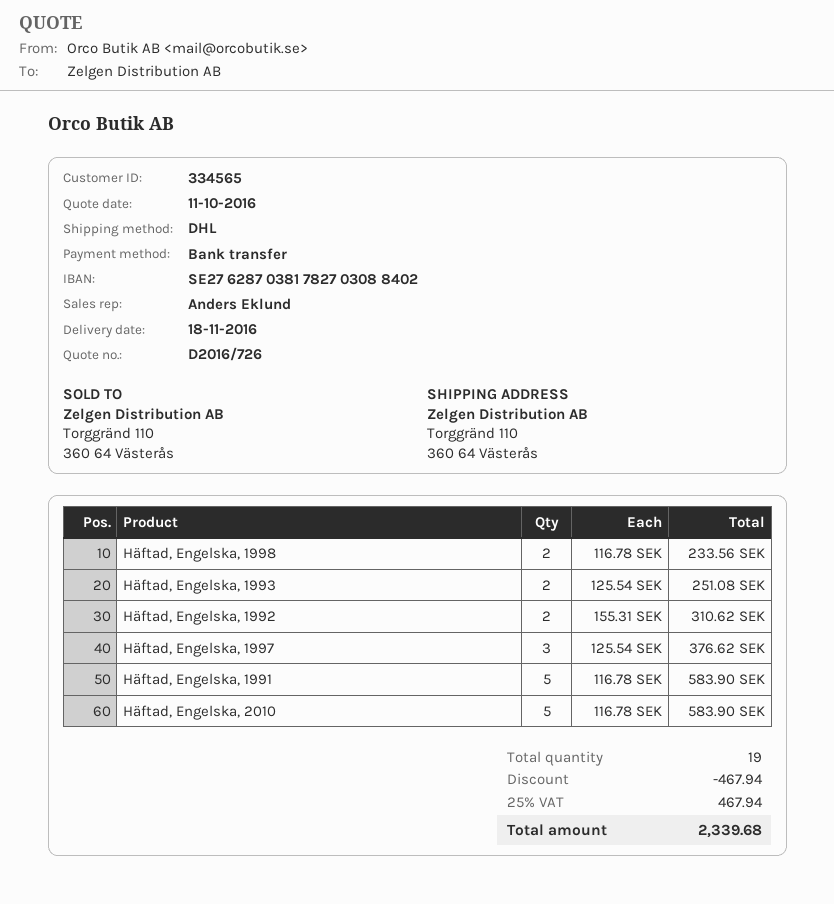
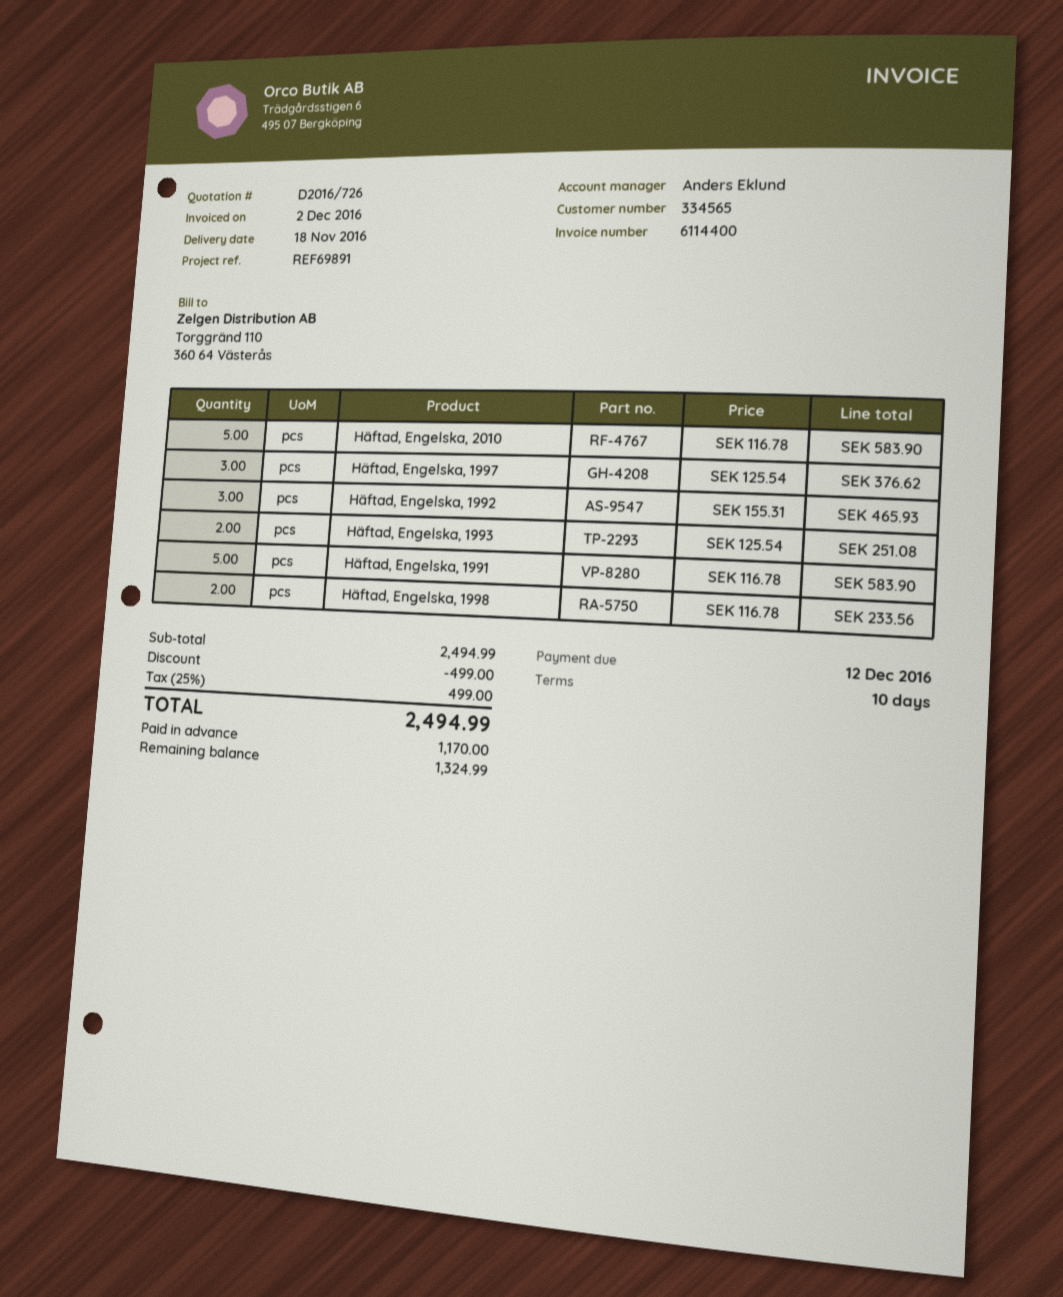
Häftad, Engelska, 1992: 2 x 155.31 = 310.62 -> 3 x 155.31 = 465.93
discount: 467.94 -> 499.00
tax: 25% = 467.94 -> 25% = 499.00
total: 2339.68 -> 2494.99

